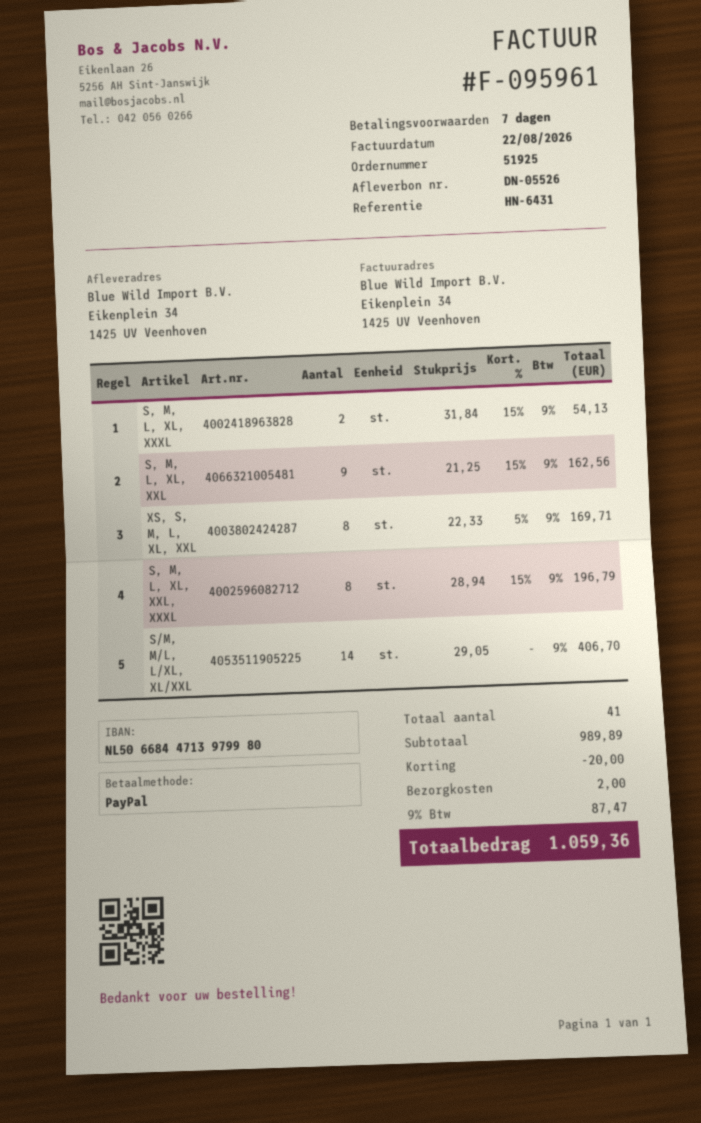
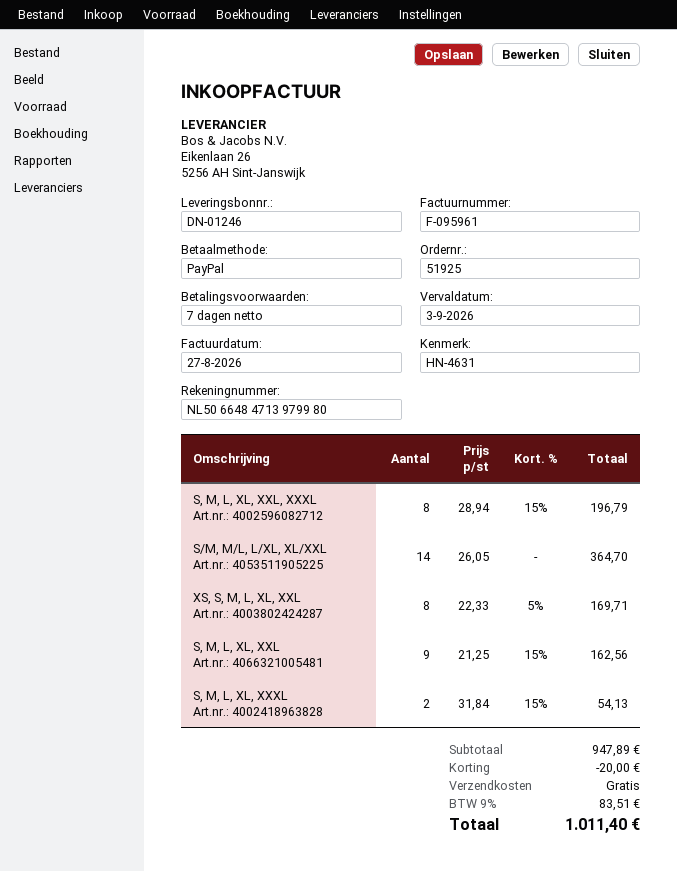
delivery note number: DN-05526 -> DN-01246
invoice date: 2026-08-22 -> 2026-08-27
reference: HN-6431 -> HN-4631
bank account: NL5066844713979980 -> NL5066484713979980
S/M, M/L, L/XL, XL/XXL: 14 x 29.05 = 406.70 -> 14 x 26.05 = 364.70
subtotal: 989.89 -> 947.89
shipping: 2.00 -> 0.00
tax: 9% = 87.47 -> 9% = 83.51
total: 1059.36 -> 1011.40

